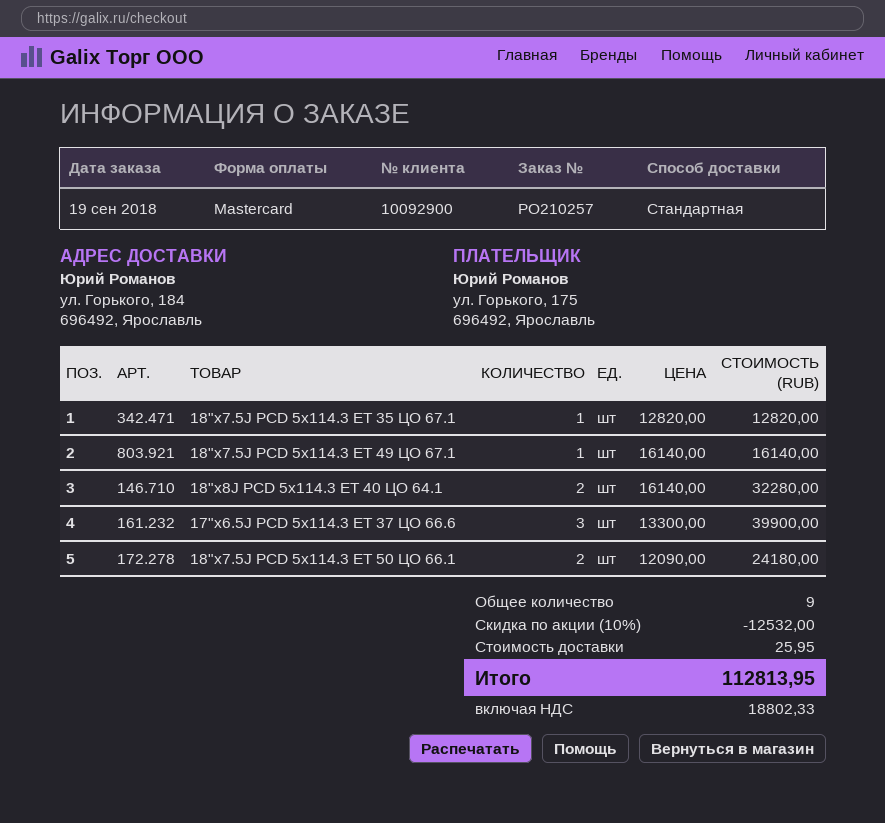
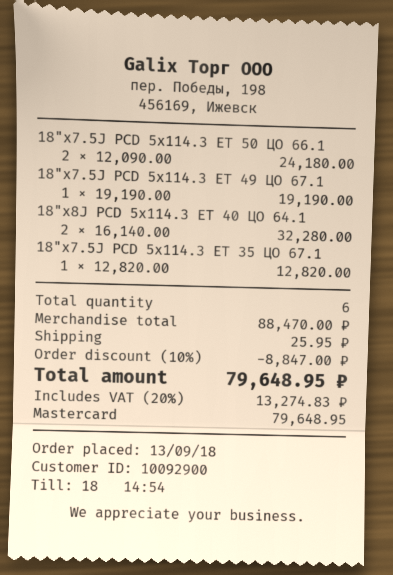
order date: 2018-09-19 -> 2018-09-13
18"x7.5J PCD 5x114.3 ЕТ 49 ЦО 67.1: 1 x 16140.00 = 16140.00 -> 1 x 19190.00 = 19190.00
17"x6.5J PCD 5x114.3 ЕТ 37 ЦО 66.6: 3 x 13300.00 = 39900.00 -> none
total quantity: 9 -> 6
discount: 10% = 12532.00 -> 10% = 8847.00
tax: 18802.33 -> 13274.83
total: 112813.95 -> 79648.95

